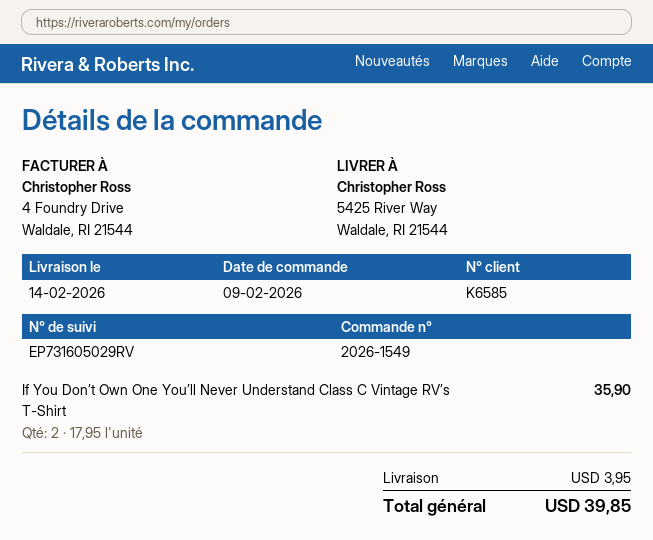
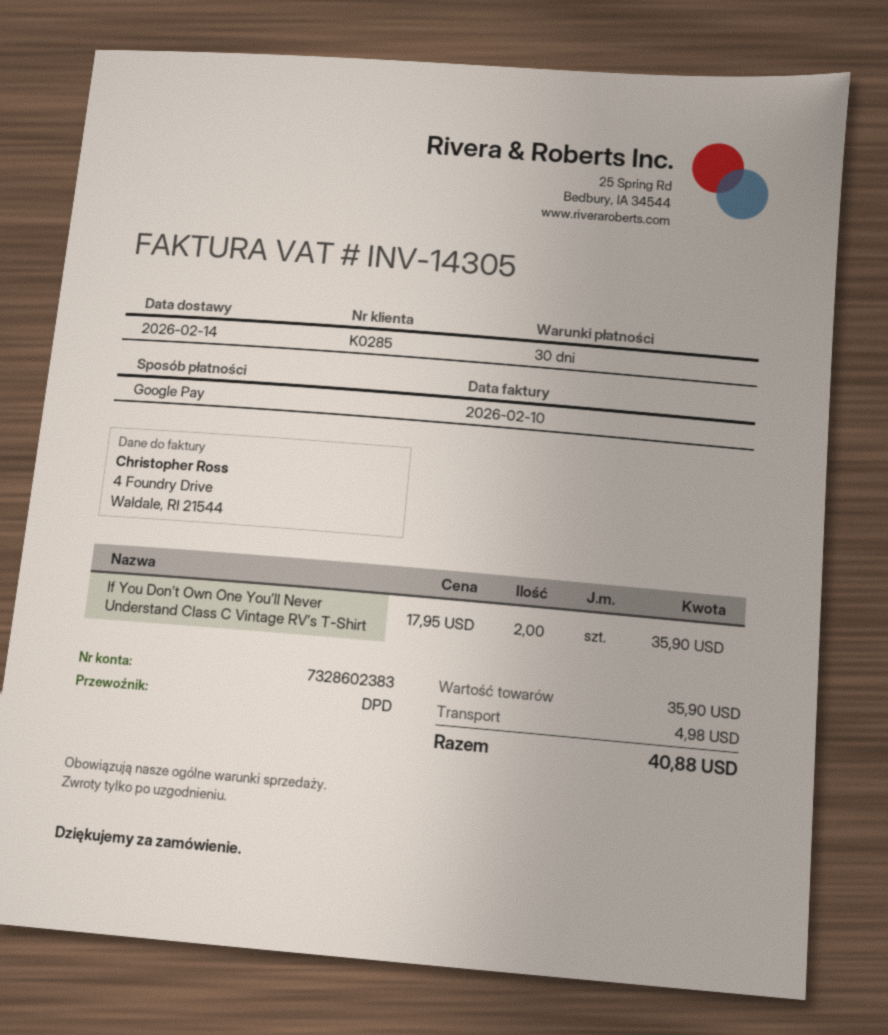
customer number: K6585 -> K0285
shipping: 3.95 -> 4.98
total: 39.85 -> 40.88

